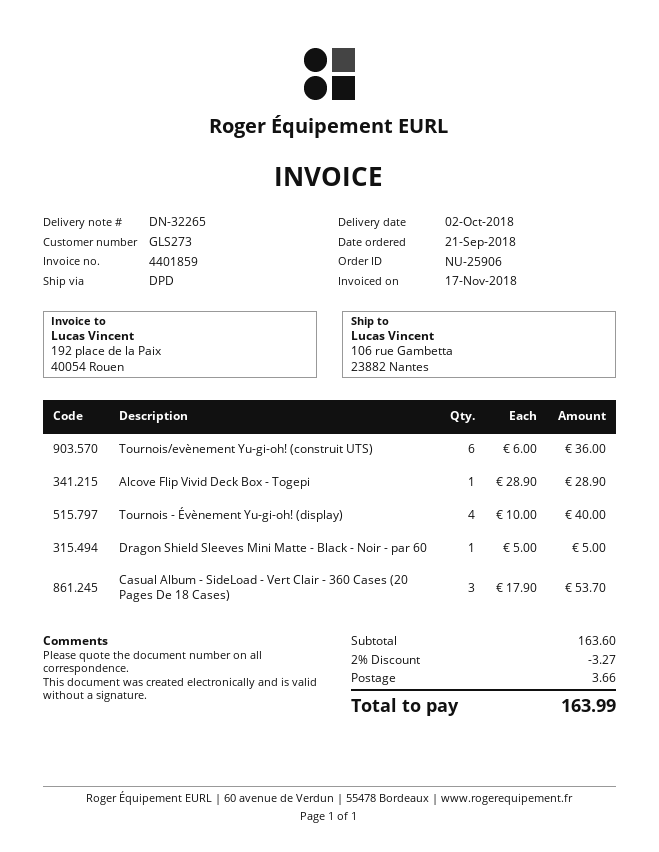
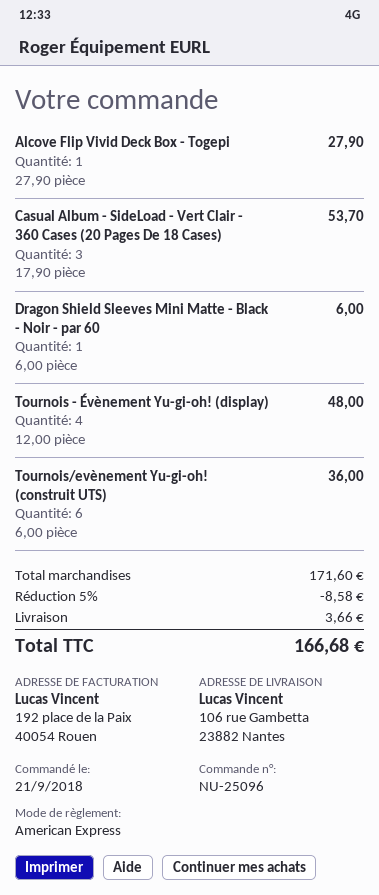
order number: NU-25906 -> NU-25096
Alcove Flip Vivid Deck Box - Togepi: 1 x 28.90 = 28.90 -> 1 x 27.90 = 27.90
Tournois - Évènement Yu-gi-oh! (display): 4 x 10.00 = 40.00 -> 4 x 12.00 = 48.00
Dragon Shield Sleeves Mini Matte - Black - Noir - par 60: 1 x 5.00 = 5.00 -> 1 x 6.00 = 6.00
subtotal: 163.60 -> 171.60
discount: 2% = 3.27 -> 5% = 8.58
total: 163.99 -> 166.68

